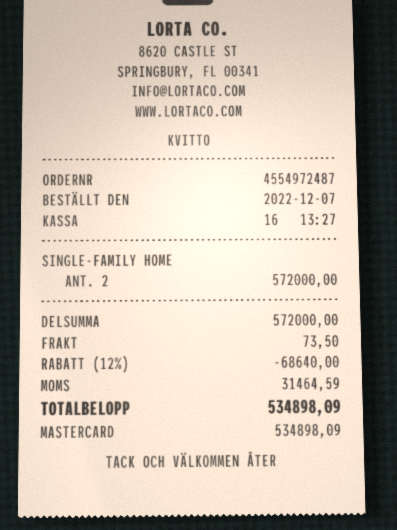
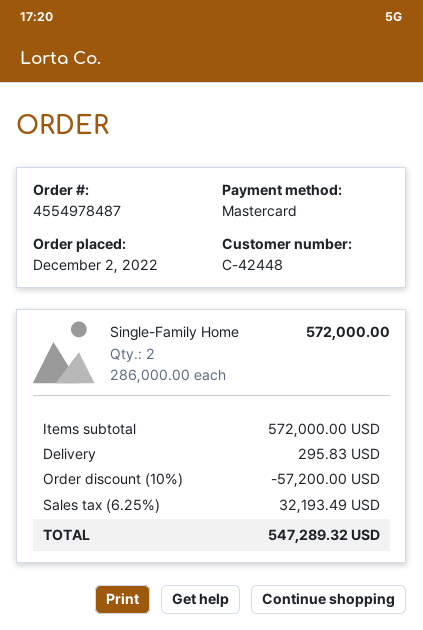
order number: 4554972487 -> 4554978487
order date: 2022-12-07 -> 2022-12-02
discount: 12% = 68640.00 -> 10% = 57200.00
shipping: 73.50 -> 295.83
tax: 31464.59 -> 32193.49
total: 534898.09 -> 547289.32

